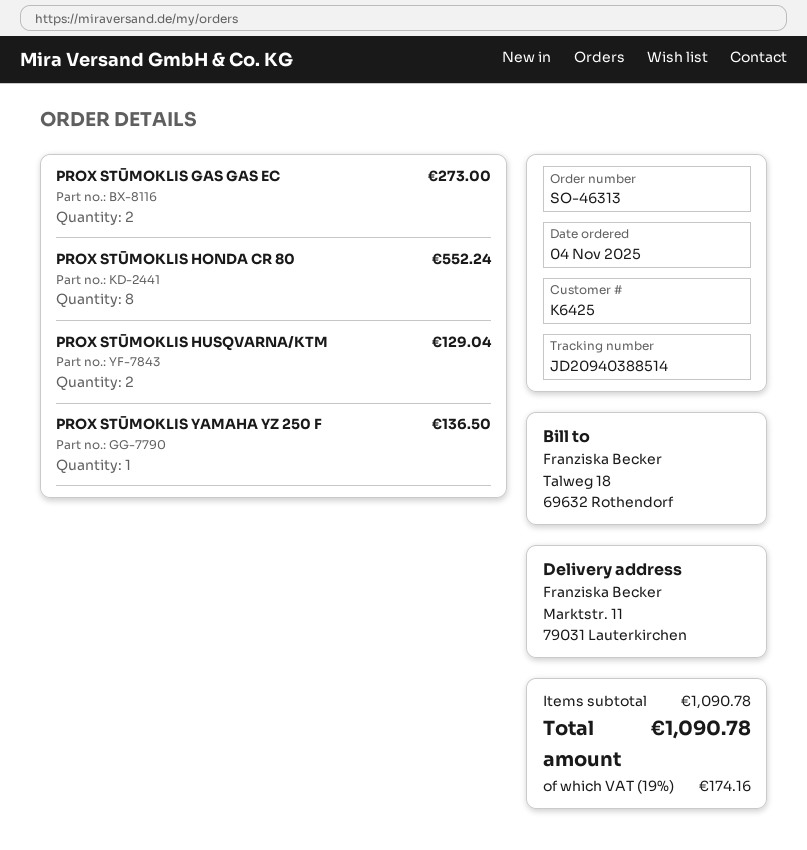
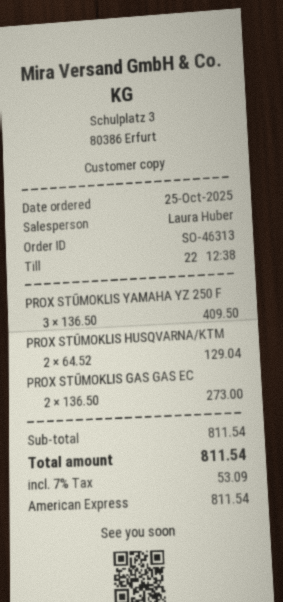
order date: 2025-11-04 -> 2025-10-25
PROX STŪMOKLIS HONDA CR 80: 8 for 552.24 -> none
PROX STŪMOKLIS YAMAHA YZ 250 F: 1 for 136.50 -> 3 for 409.50
subtotal: 1090.78 -> 811.54
tax: 19% = 174.16 -> 7% = 53.09
total: 1090.78 -> 811.54

